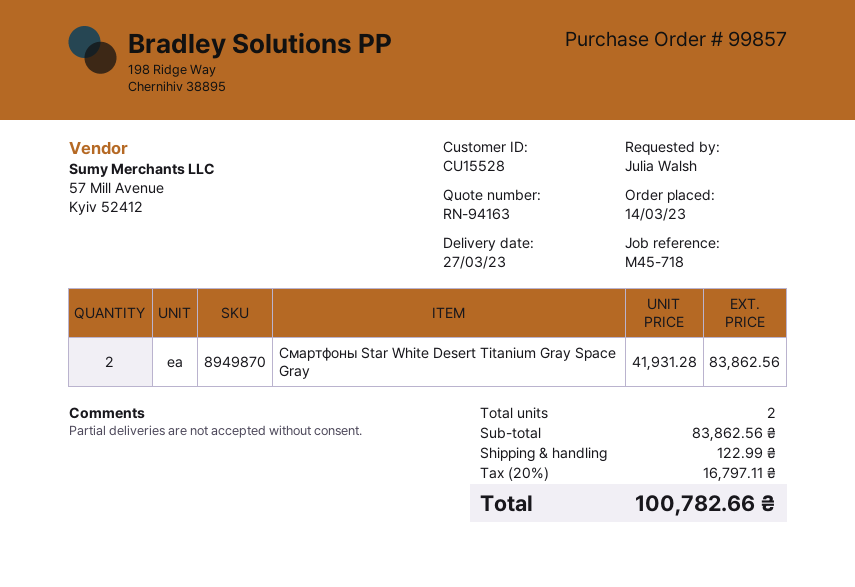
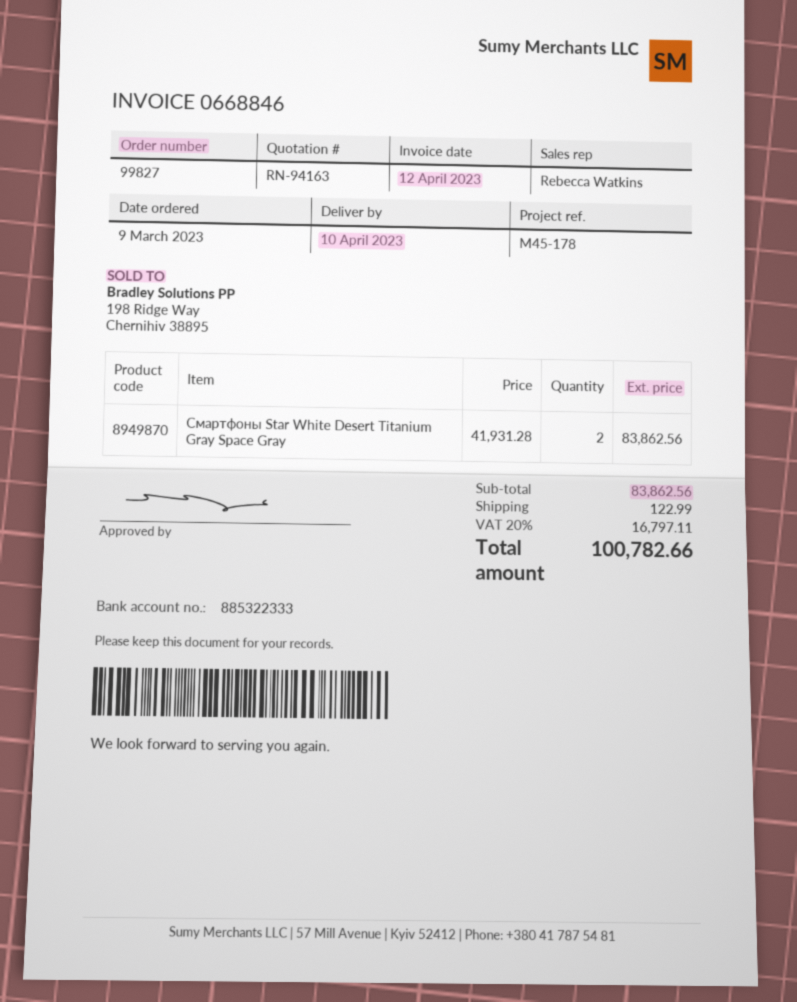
order number: 99857 -> 99827
order date: 2023-03-14 -> 2023-03-09
delivery date: 2023-03-27 -> 2023-04-10
reference: M45-718 -> M45-178

